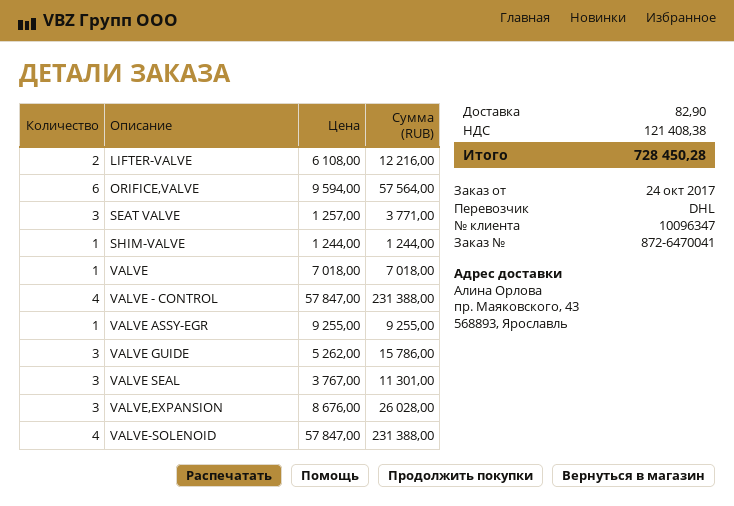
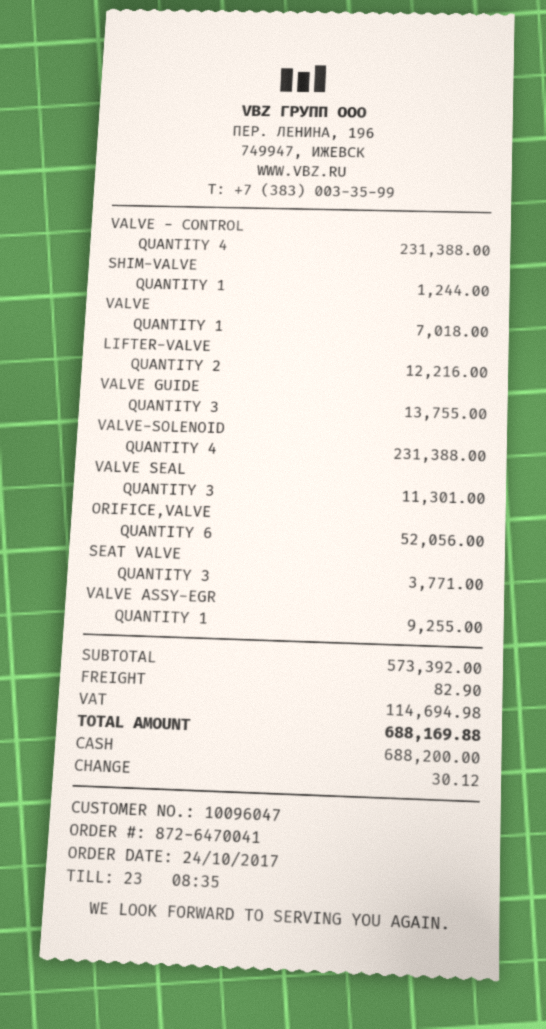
customer number: 10096347 -> 10096047
ORIFICE,VALVE: 6 for 57564.00 -> 6 for 52056.00
VALVE GUIDE: 3 for 15786.00 -> 3 for 13755.00
VALVE,EXPANSION: 3 for 26028.00 -> none
tax: 121408.38 -> 114694.98
total: 728450.28 -> 688169.88

